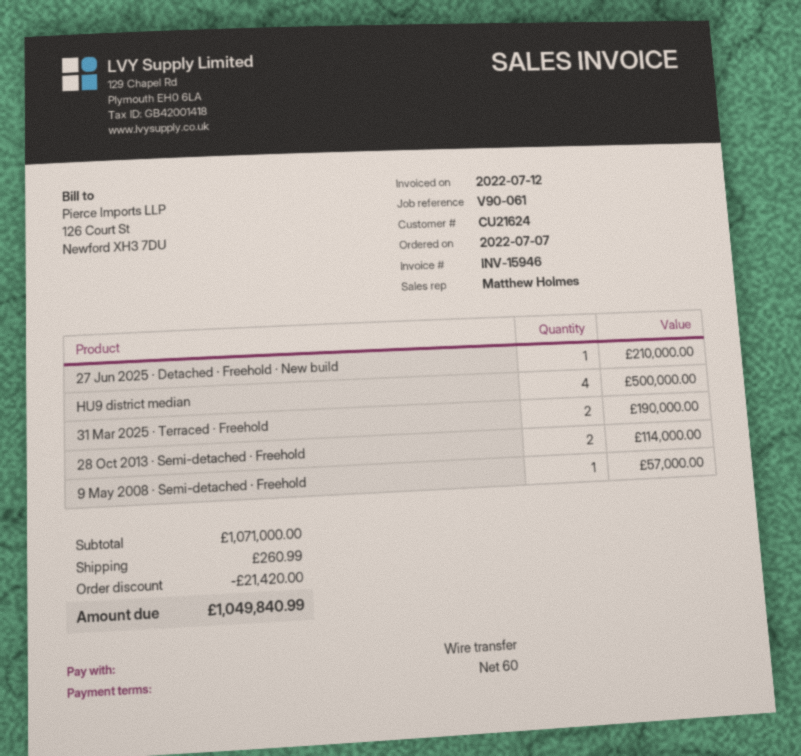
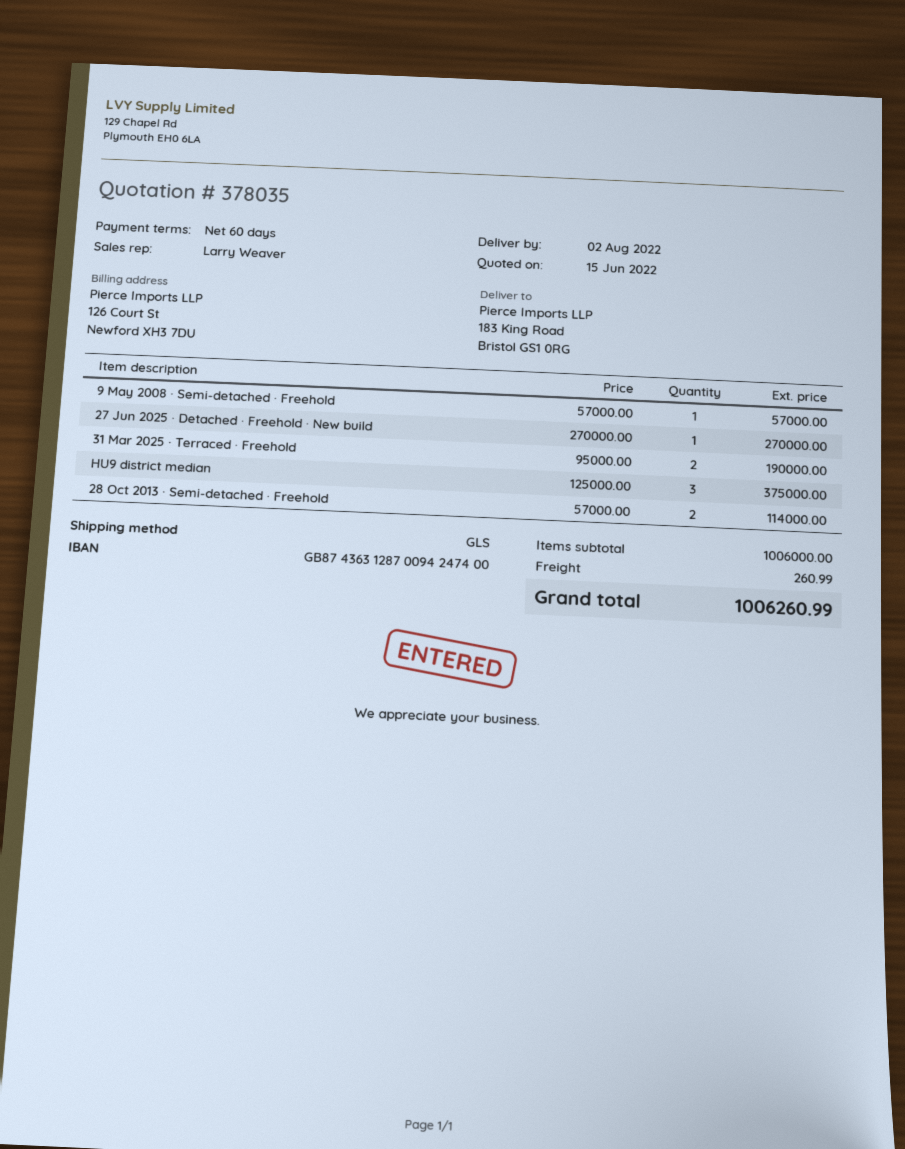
sales rep: Matthew Holmes -> Larry Weaver
27 Jun 2025 · Detached · Freehold · New build: 1 for 210000.00 -> 1 for 270000.00
HU9 district median: 4 for 500000.00 -> 3 for 375000.00
subtotal: 1071000.00 -> 1006000.00
discount: 21420.00 -> none
total: 1049840.99 -> 1006260.99

